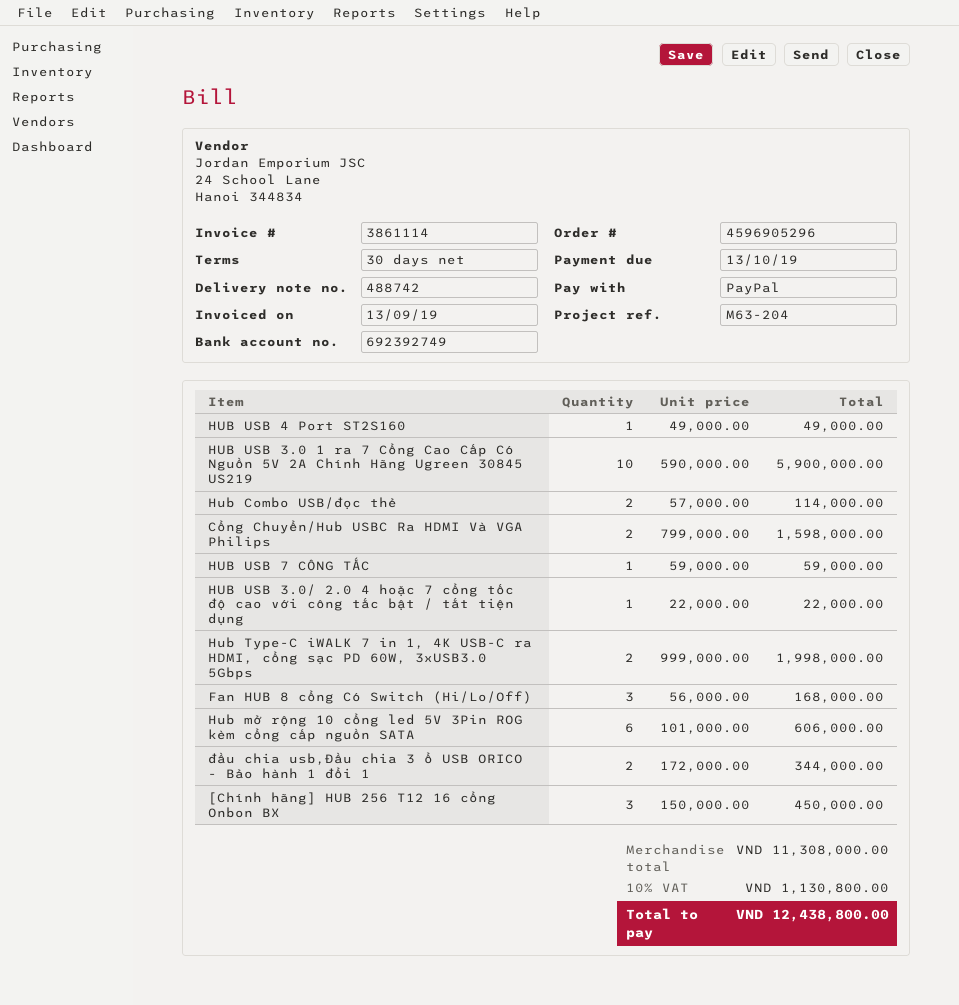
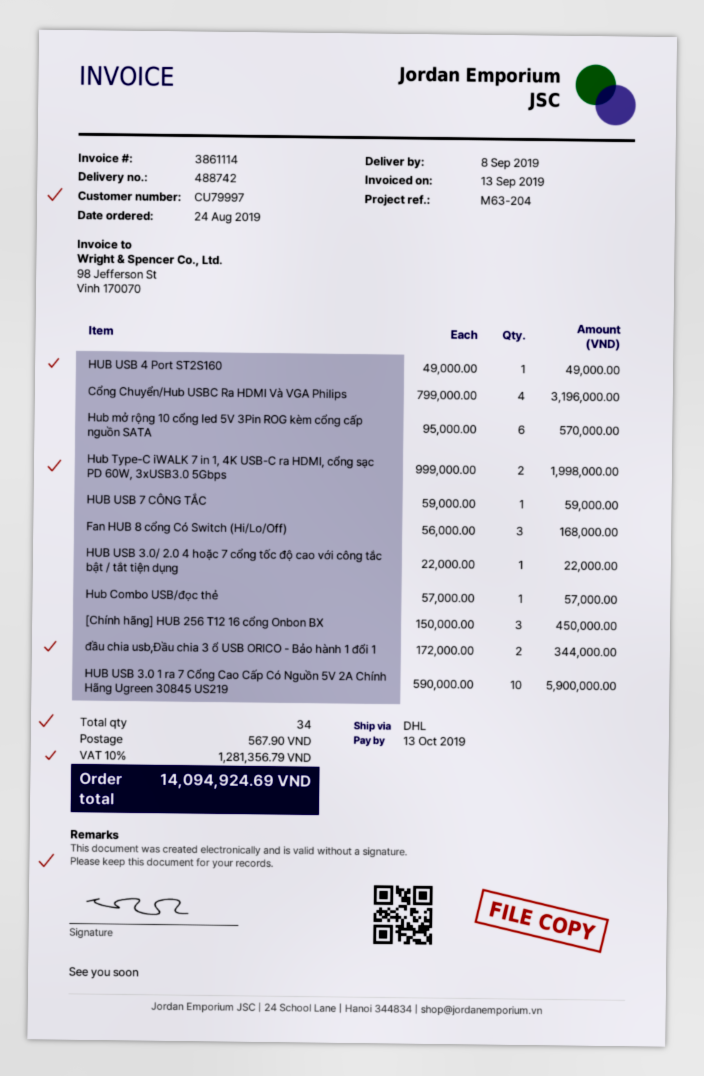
Hub Combo USB/đọc thẻ: 2 x 57000.00 = 114000.00 -> 1 x 57000.00 = 57000.00
Cổng Chuyển/Hub USBC Ra HDMI Và VGA Philips: 2 x 799000.00 = 1598000.00 -> 4 x 799000.00 = 3196000.00
Hub mở rộng 10 cổng led 5V 3Pin ROG kèm cổng cấp nguồn SATA: 6 x 101000.00 = 606000.00 -> 6 x 95000.00 = 570000.00
shipping: none -> 567.90
tax: 10% = 1130800.00 -> 10% = 1281356.79
total: 12438800.00 -> 14094924.69

